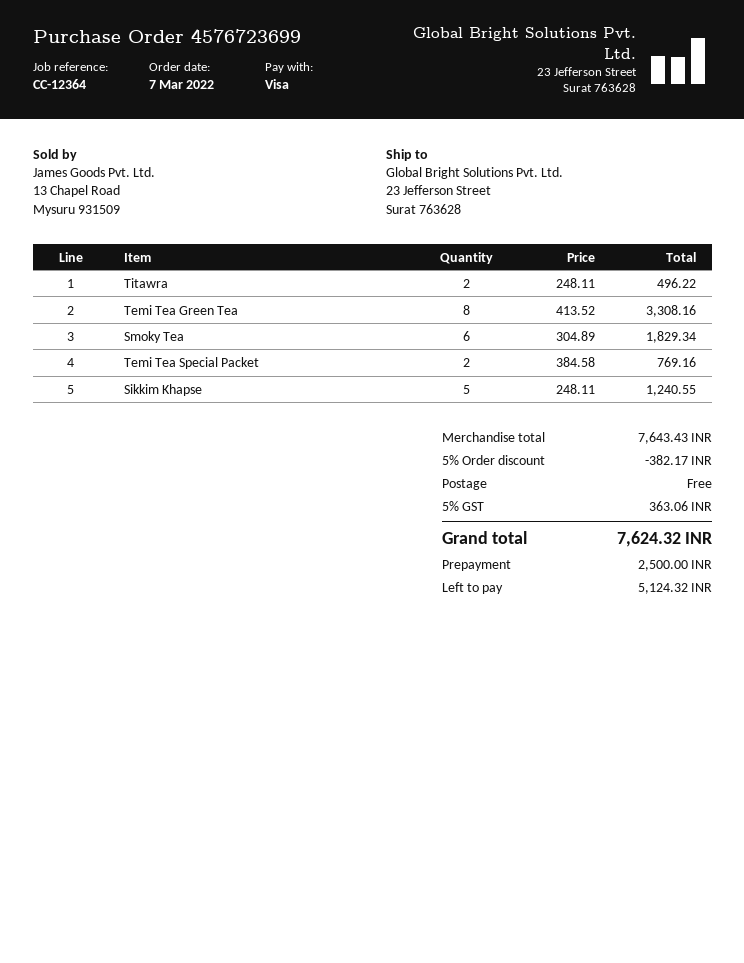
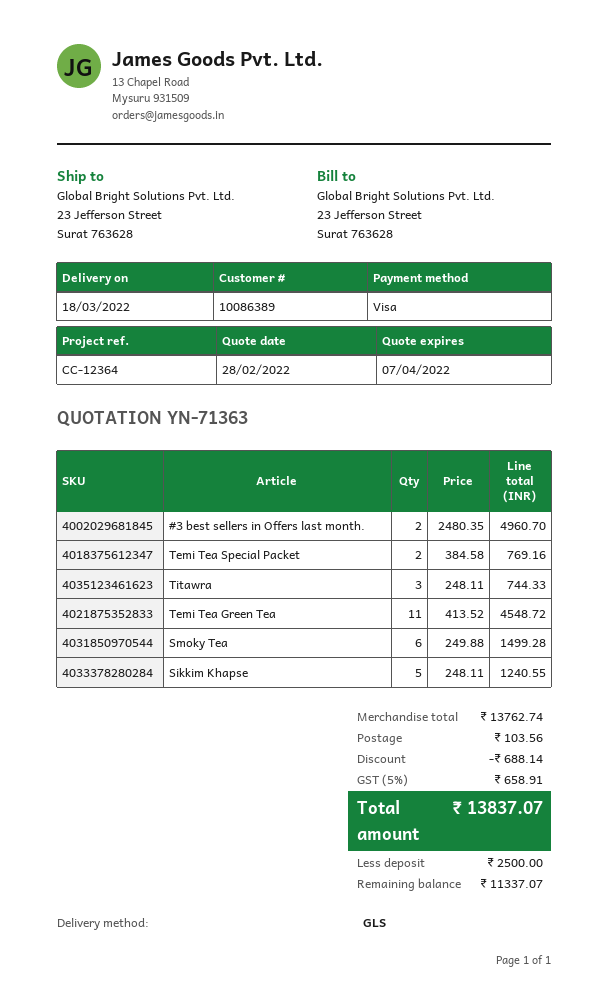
Titawra: 2 x 248.11 = 496.22 -> 3 x 248.11 = 744.33
Temi Tea Green Tea: 8 x 413.52 = 3308.16 -> 11 x 413.52 = 4548.72
Smoky Tea: 6 x 304.89 = 1829.34 -> 6 x 249.88 = 1499.28
#3 best sellers in Offers last month.: none -> 2 x 2480.35 = 4960.70
subtotal: 7643.43 -> 13762.74
discount: 382.17 -> 688.14
shipping: 0.00 -> 103.56
tax: 5% = 363.06 -> 5% = 658.91
total: 7624.32 -> 13837.07
balance: 5124.32 -> 11337.07

